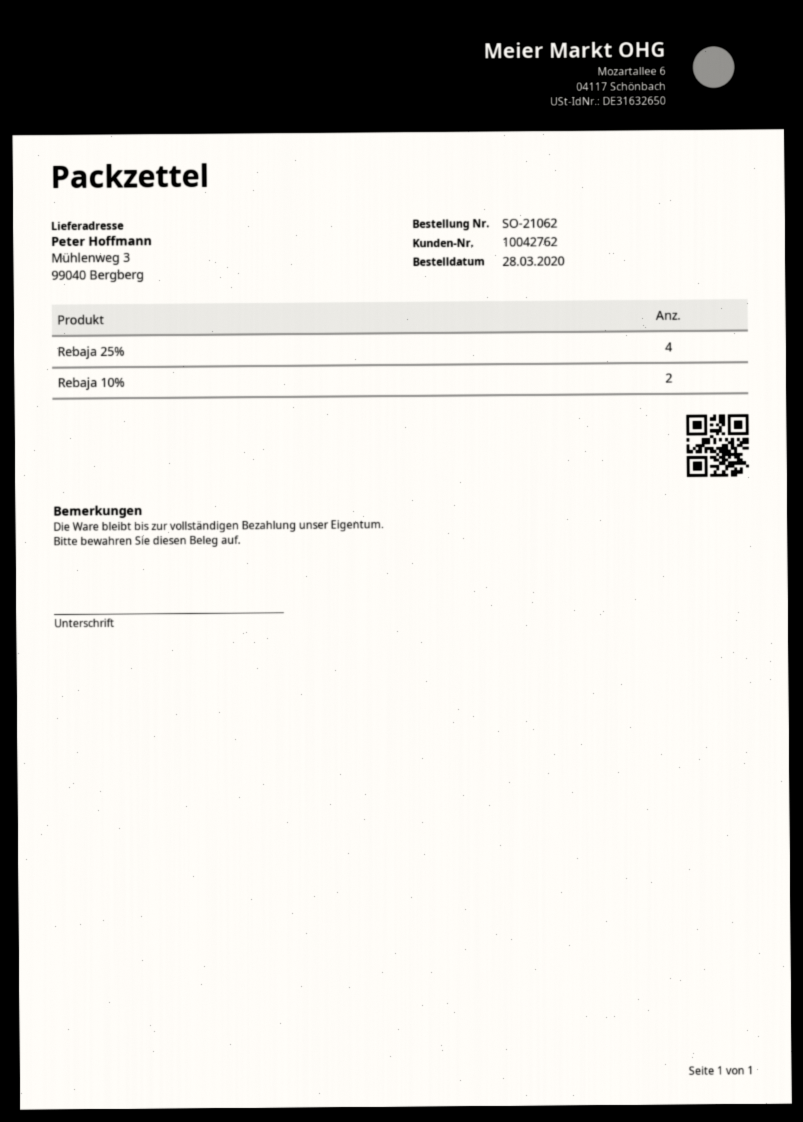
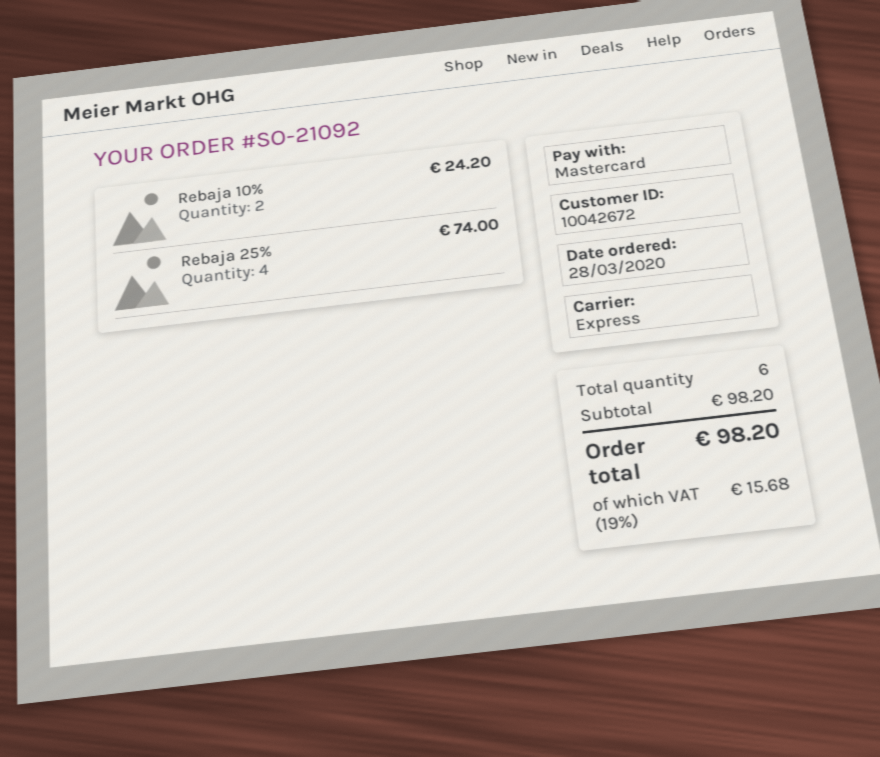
order number: SO-21062 -> SO-21092
customer number: 10042762 -> 10042672

